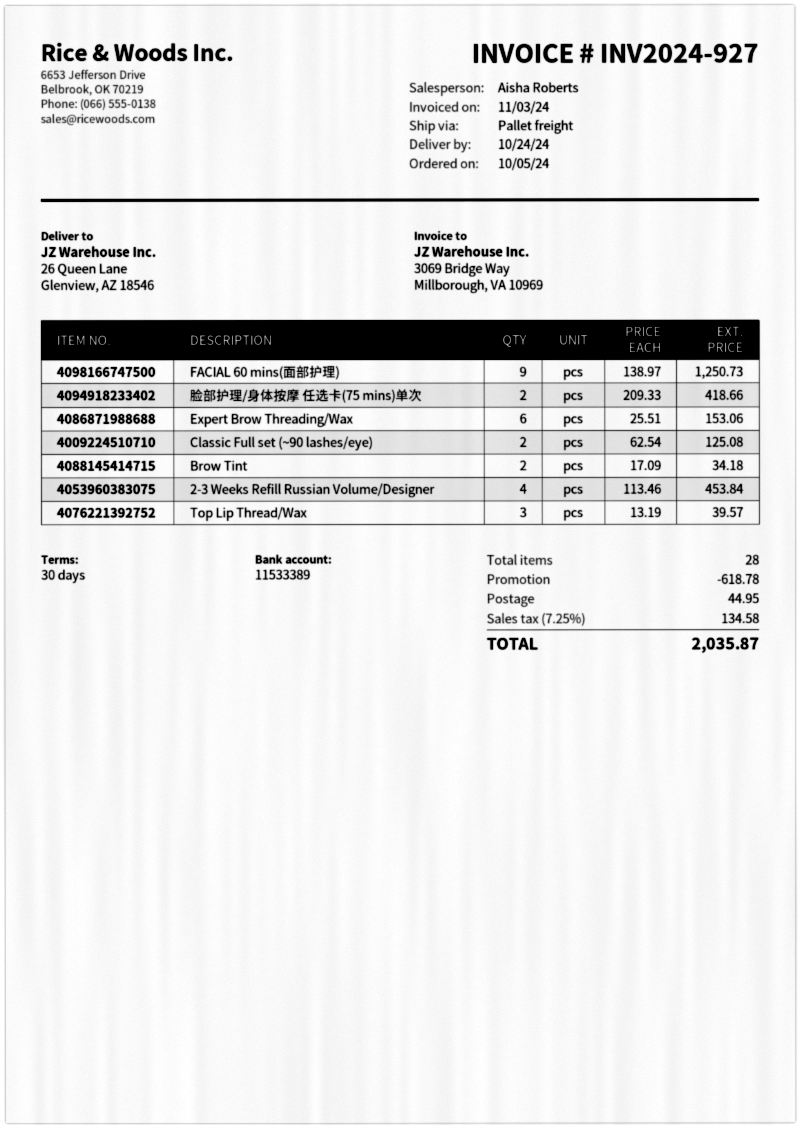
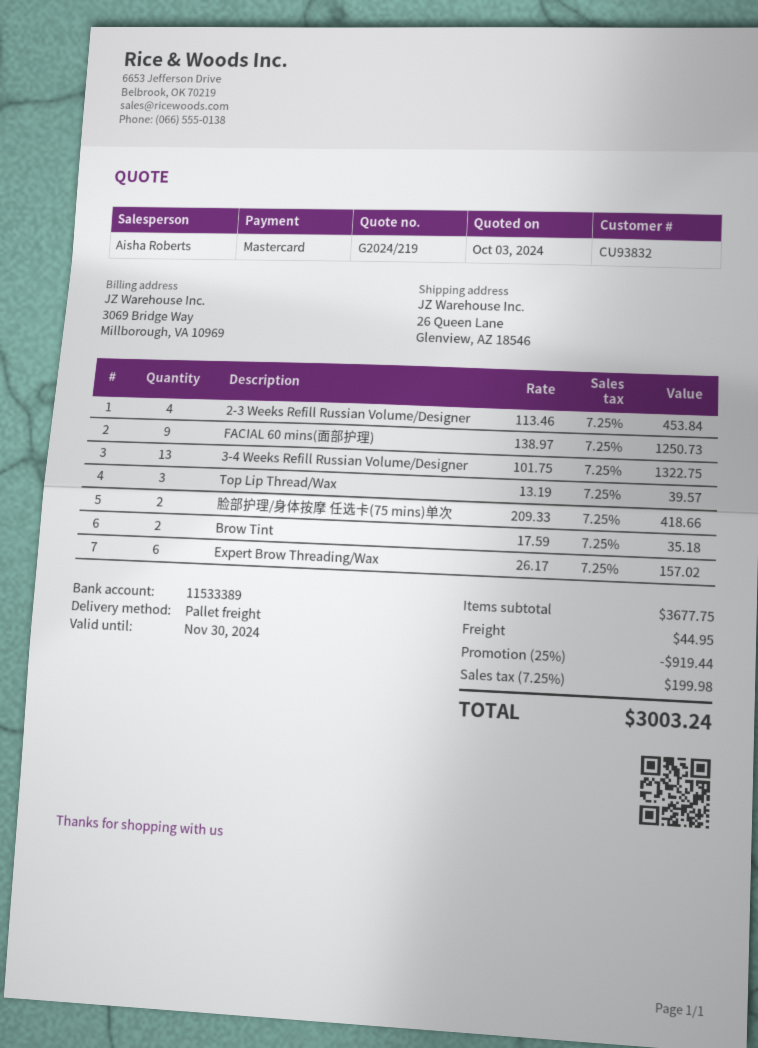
Expert Brow Threading/Wax: 6 x 25.51 = 153.06 -> 6 x 26.17 = 157.02
Classic Full set (~90 lashes/eye): 2 x 62.54 = 125.08 -> none
Brow Tint: 2 x 17.09 = 34.18 -> 2 x 17.59 = 35.18
3-4 Weeks Refill Russian Volume/Designer: none -> 13 x 101.75 = 1322.75
discount: 618.78 -> 919.44
tax: 7.25% = 134.58 -> 7.25% = 199.98
total: 2035.87 -> 3003.24

